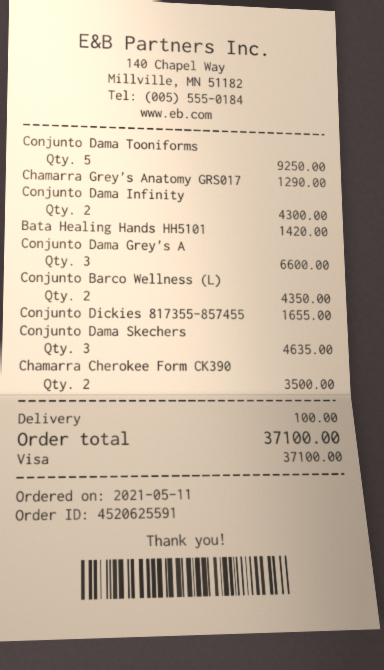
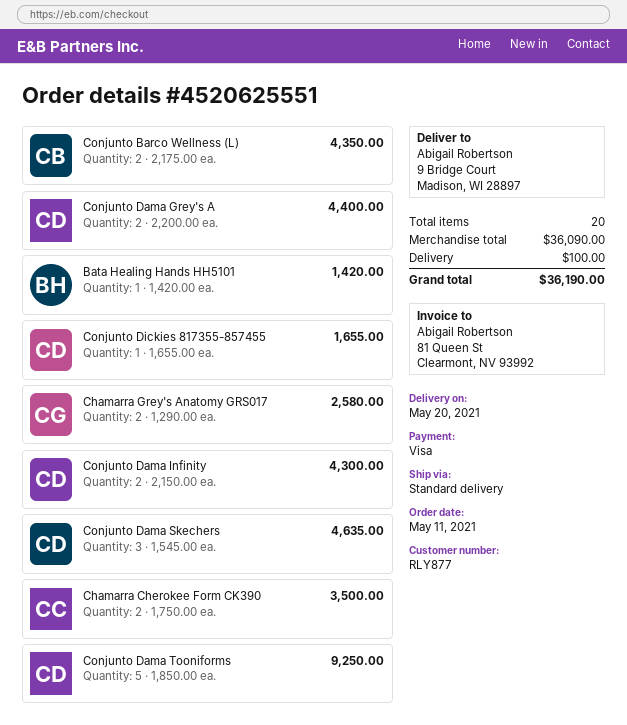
order number: 4520625591 -> 4520625551
Chamarra Grey's Anatomy GRS017: 1 for 1290.00 -> 2 for 2580.00
Conjunto Dama Grey's A: 3 for 6600.00 -> 2 for 4400.00
total: 37100.00 -> 36190.00

